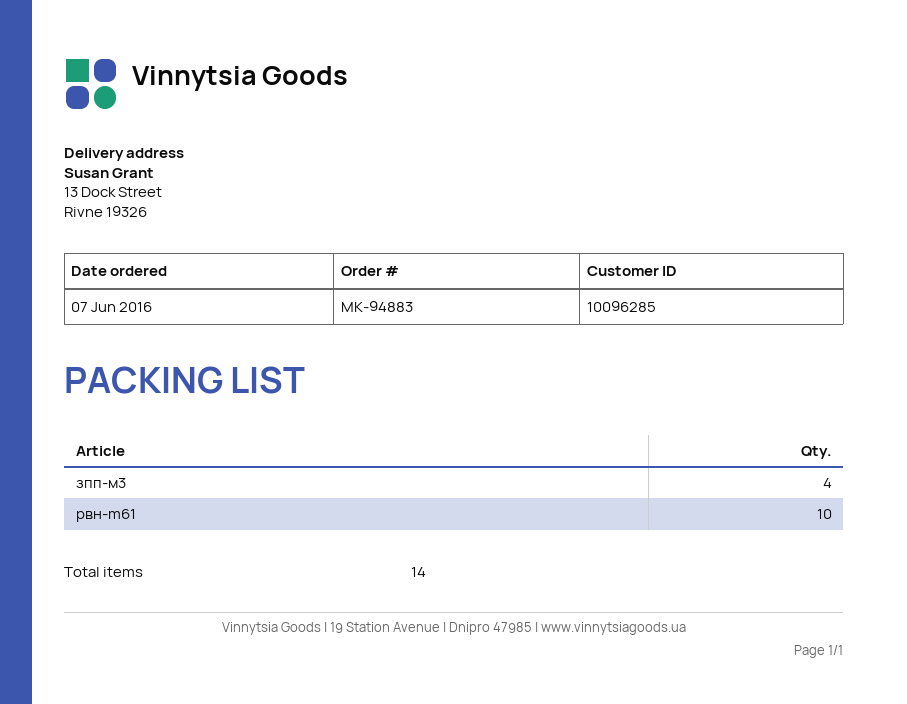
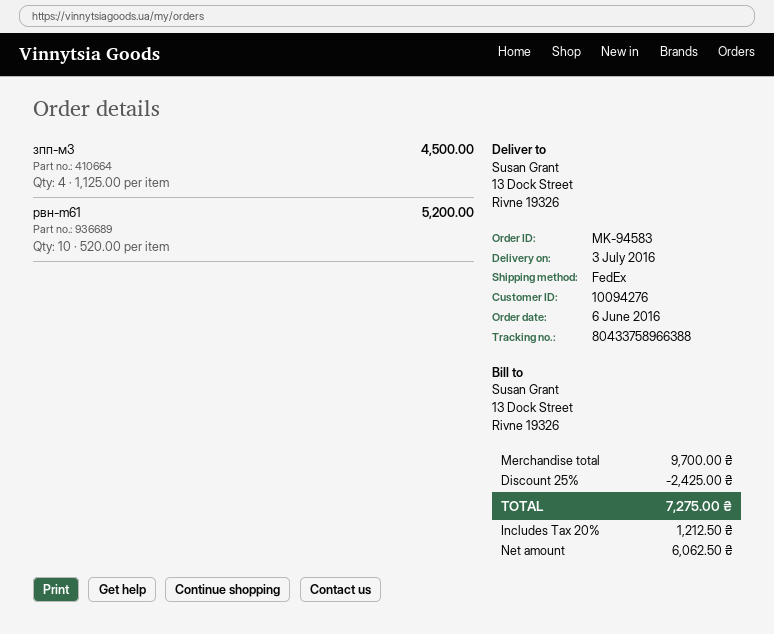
order number: MK-94883 -> MK-94583
order date: 2016-06-07 -> 2016-06-06
customer number: 10096285 -> 10094276

